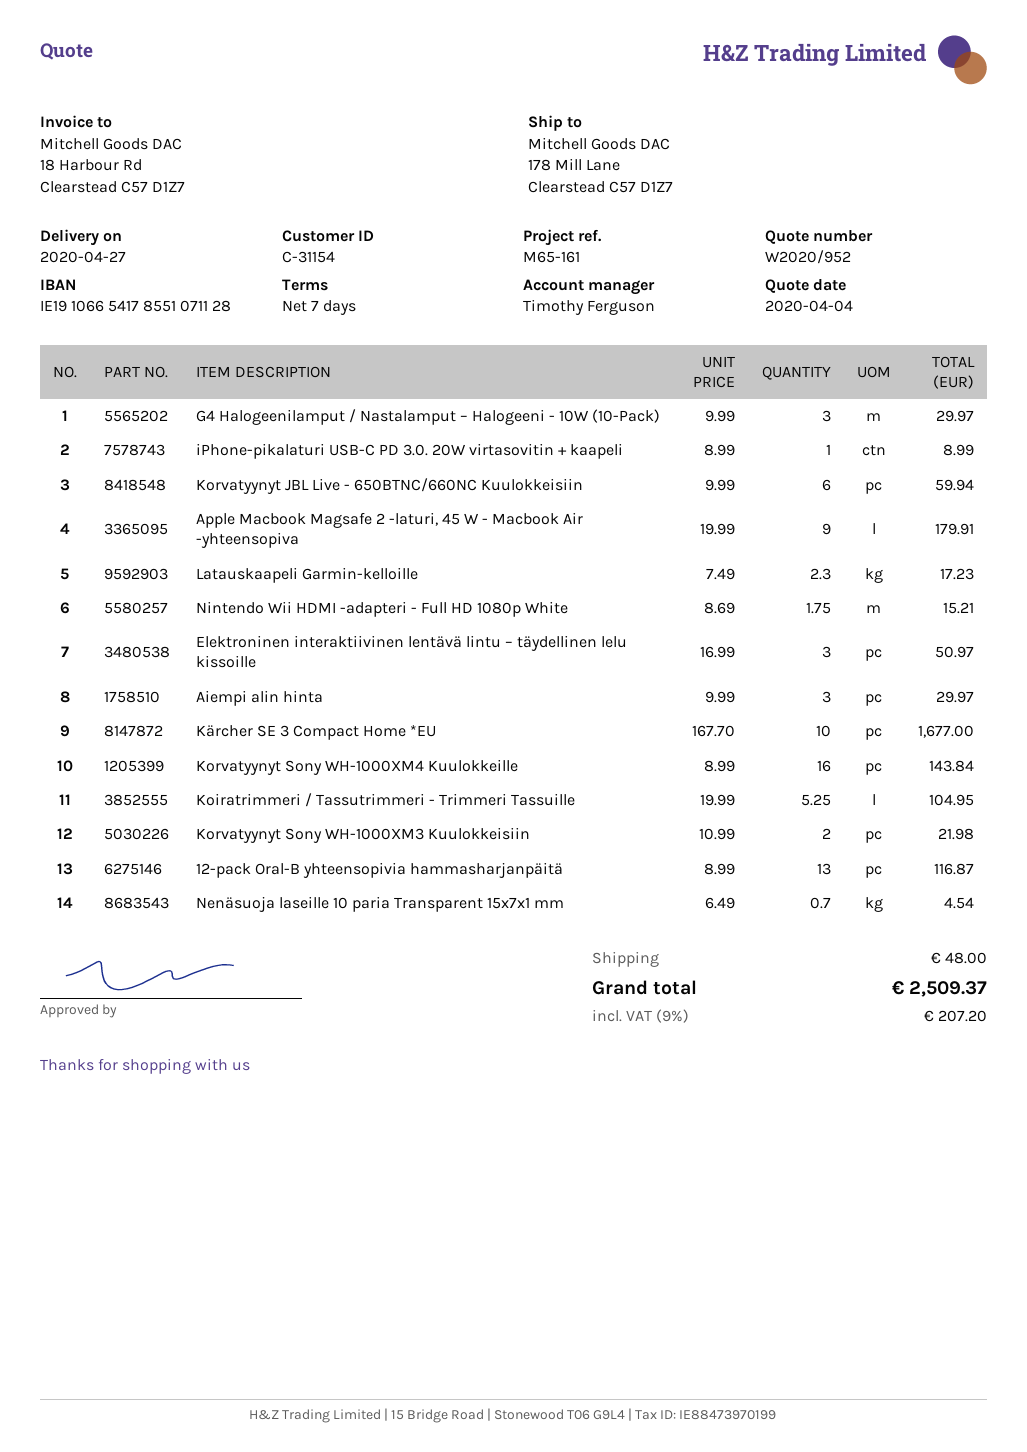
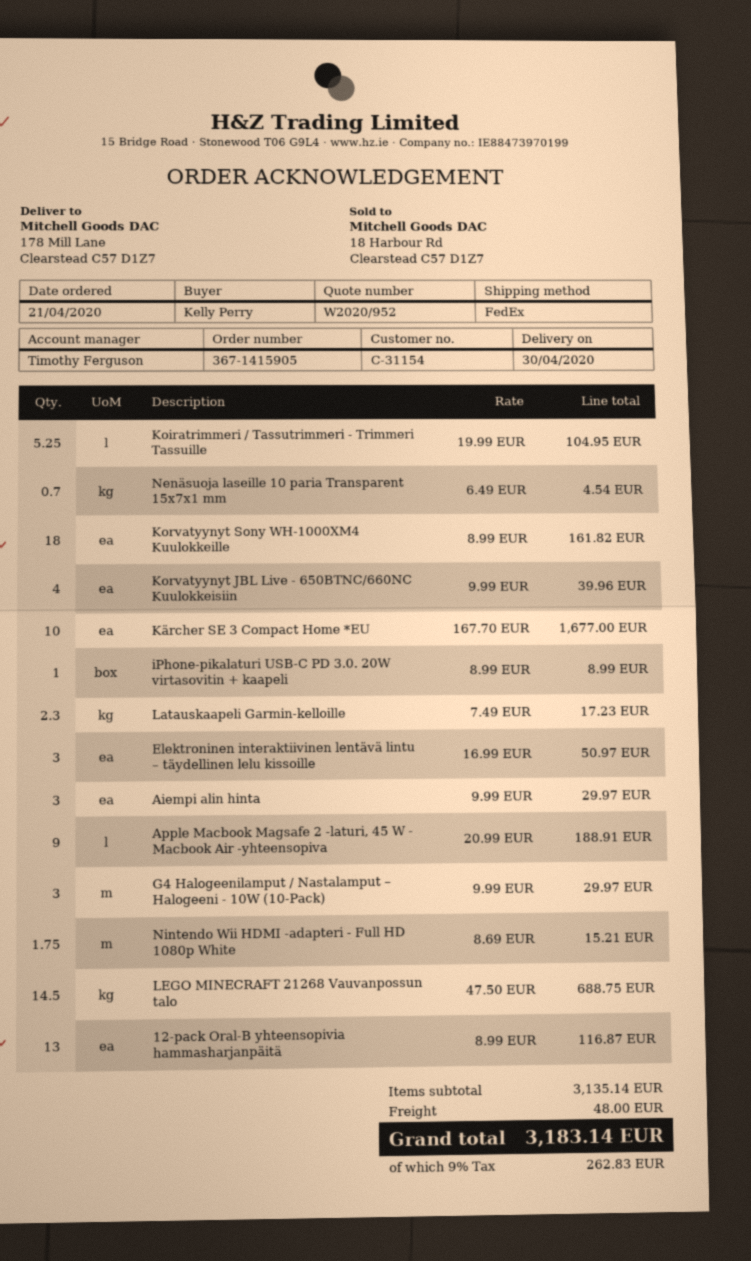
delivery date: 2020-04-27 -> 2020-04-30
Korvatyynyt JBL Live - 650BTNC/660NC Kuulokkeisiin: 6 x 9.99 = 59.94 -> 4 x 9.99 = 39.96
Apple Macbook Magsafe 2 -laturi, 45 W - Macbook Air -yhteensopiva: 9 x 19.99 = 179.91 -> 9 x 20.99 = 188.91
Korvatyynyt Sony WH-1000XM4 Kuulokkeille: 16 x 8.99 = 143.84 -> 18 x 8.99 = 161.82
Korvatyynyt Sony WH-1000XM3 Kuulokkeisiin: 2 x 10.99 = 21.98 -> none
LEGO MINECRAFT 21268 Vauvanpossun talo: none -> 14.5 x 47.50 = 688.75
tax: 9% = 207.20 -> 9% = 262.83
total: 2509.37 -> 3183.14

